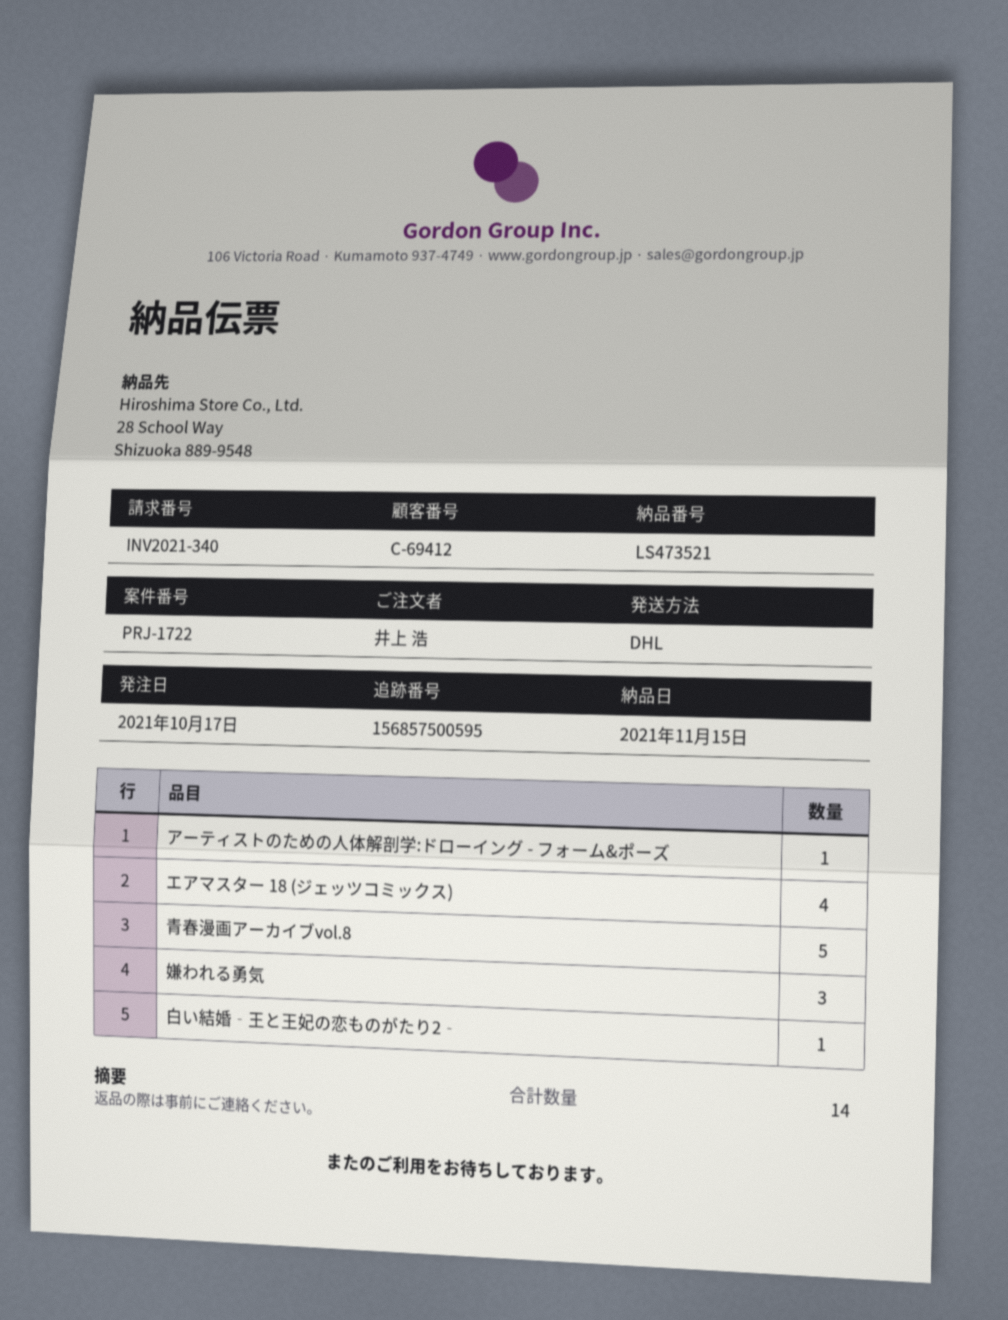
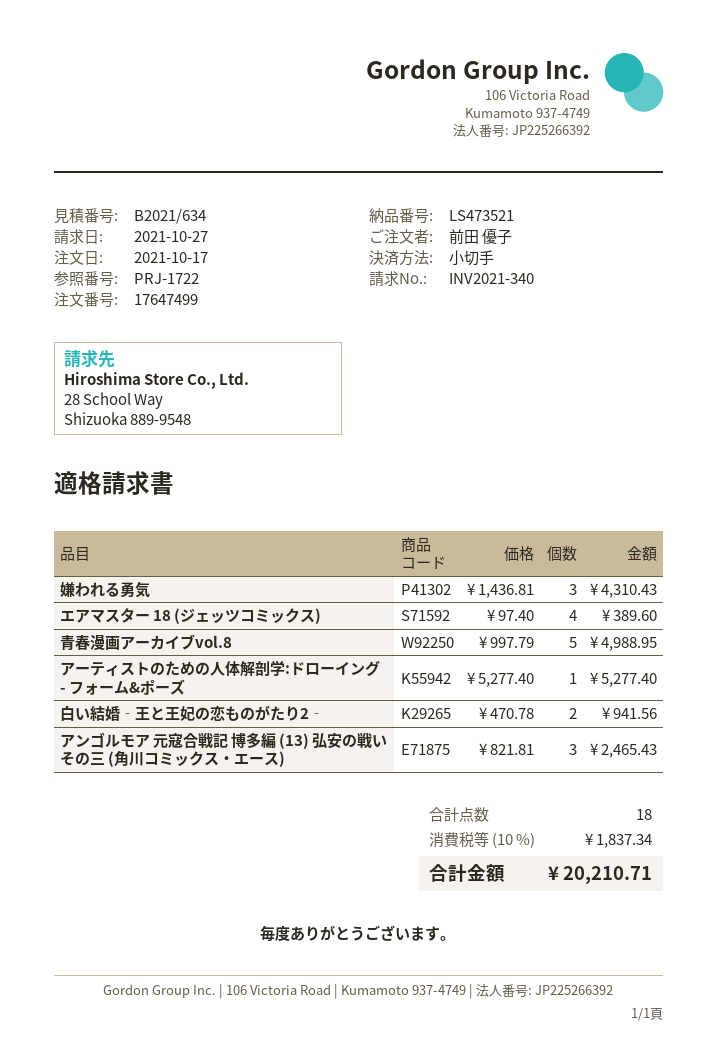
ordered by: 井上 浩 -> 前田 優子
白い結婚‐王と王妃の恋ものがたり2‐: 1 -> 2
アンゴルモア 元寇合戦記 博多編 (13) 弘安の戦い その三 (角川コミックス・エース): none -> 3
total quantity: 14 -> 18

